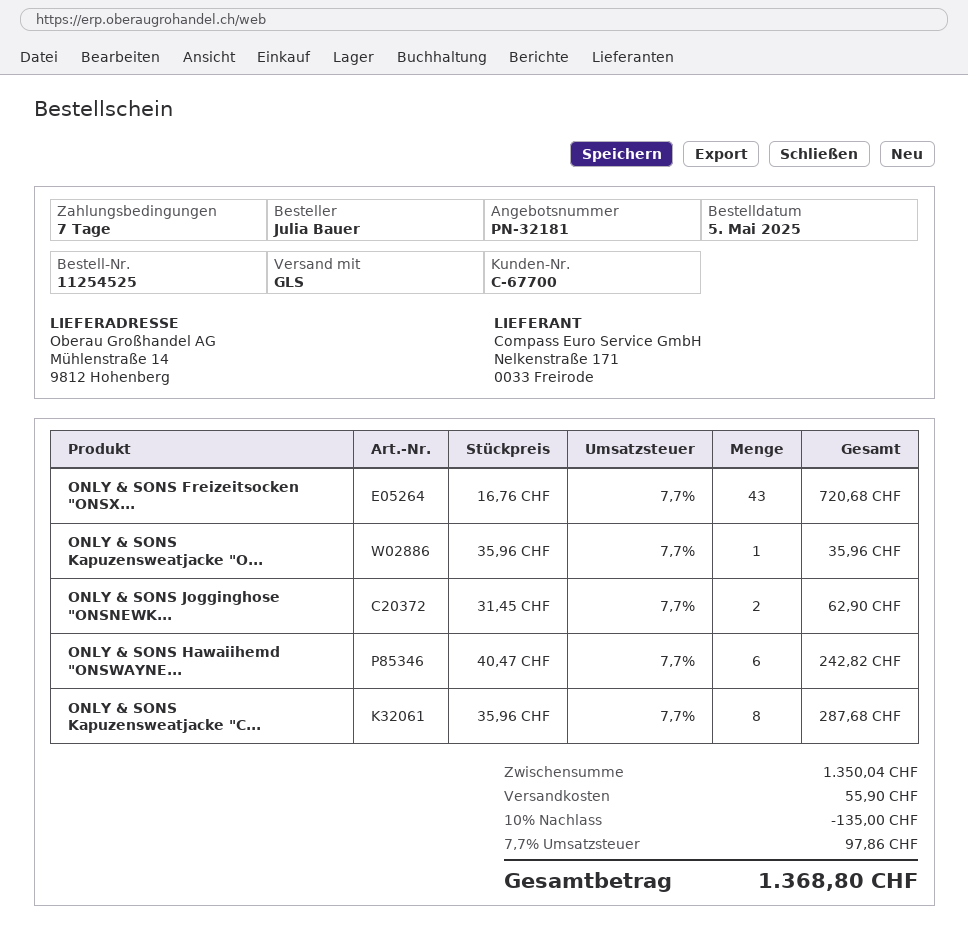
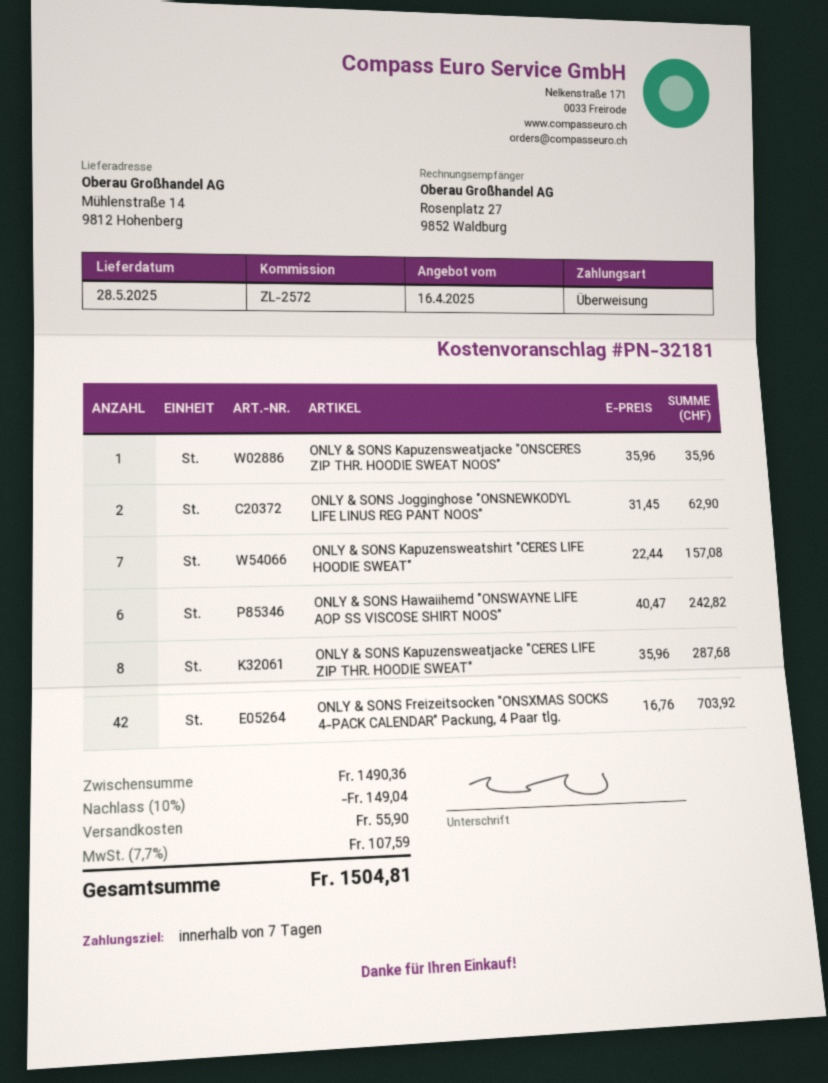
ONLY & SONS Freizeitsocken "ONSX...: 43 x 16.76 = 720.68 -> 42 x 16.76 = 703.92
ONLY & SONS Kapuzensweatshirt "CERES LIFE HOODIE SWEAT": none -> 7 x 22.44 = 157.08
subtotal: 1350.04 -> 1490.36
discount: 10% = 135.00 -> 10% = 149.04
tax: 7.7% = 97.86 -> 7.7% = 107.59
total: 1368.80 -> 1504.81

